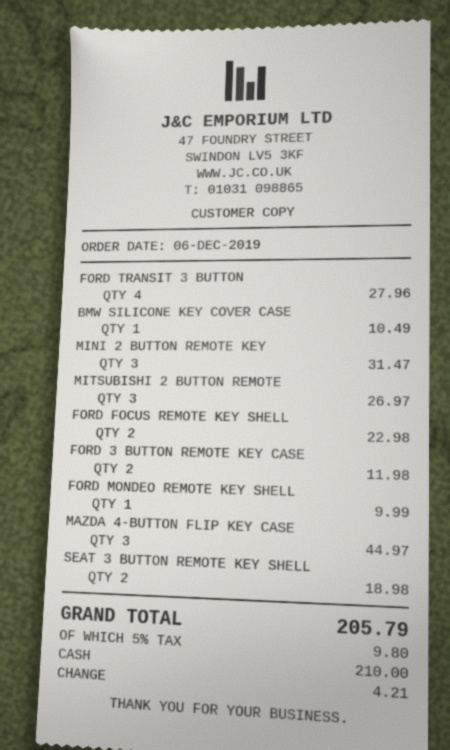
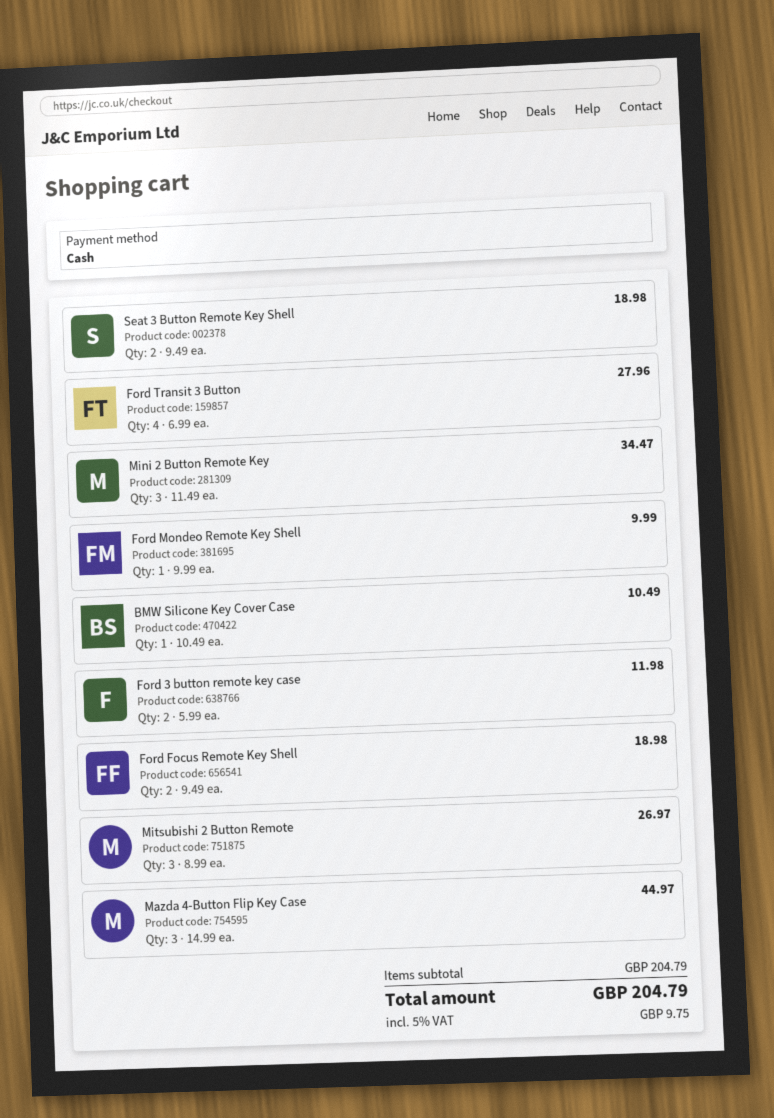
MINI 2 BUTTON REMOTE KEY: 3 for 31.47 -> 3 for 34.47
FORD FOCUS REMOTE KEY SHELL: 2 for 22.98 -> 2 for 18.98
tax: 5% = 9.80 -> 5% = 9.75
total: 205.79 -> 204.79

